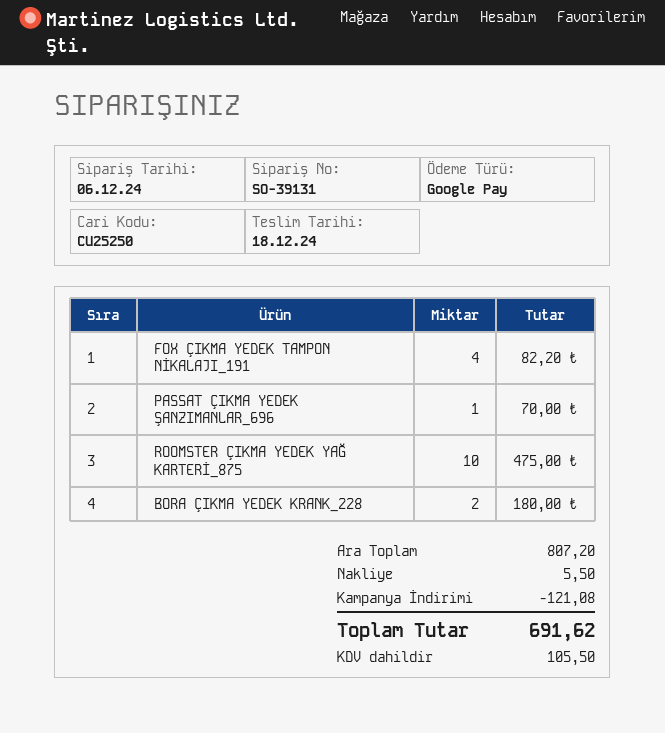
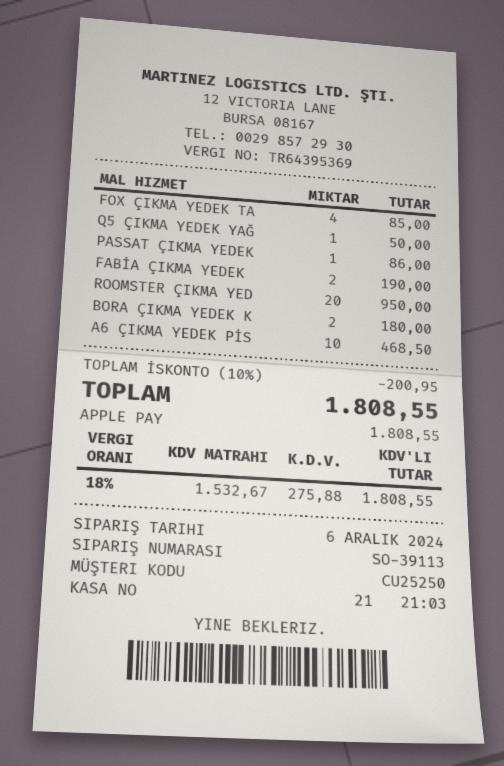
order number: SO-39131 -> SO-39113
payment method: Google Pay -> Apple Pay
FOX ÇIKMA YEDEK TAMPON NİKALAJI_191: 4 for 82.20 -> 4 for 85.00
PASSAT ÇIKMA YEDEK ŞANZIMANLAR_696: 1 for 70.00 -> 1 for 86.00
ROOMSTER ÇIKMA YEDEK YAĞ KARTERİ_875: 10 for 475.00 -> 20 for 950.00
Q5 ÇIKMA YEDEK YAĞ: none -> 1 for 50.00
FABİA ÇIKMA YEDEK: none -> 2 for 190.00
A6 ÇIKMA YEDEK PİS: none -> 10 for 468.50
discount: 121.08 -> 200.95
shipping: 5.50 -> none
tax: 105.50 -> 275.88
total: 691.62 -> 1808.55

